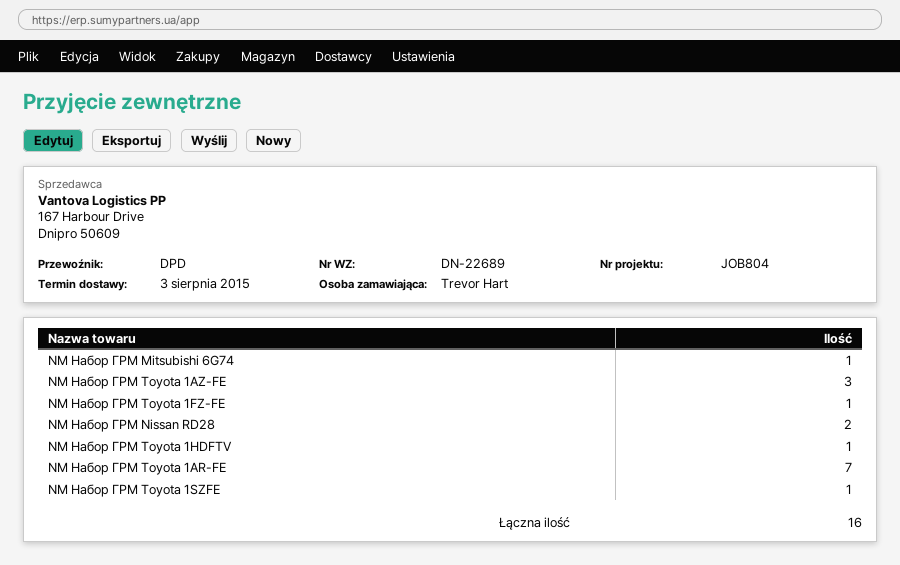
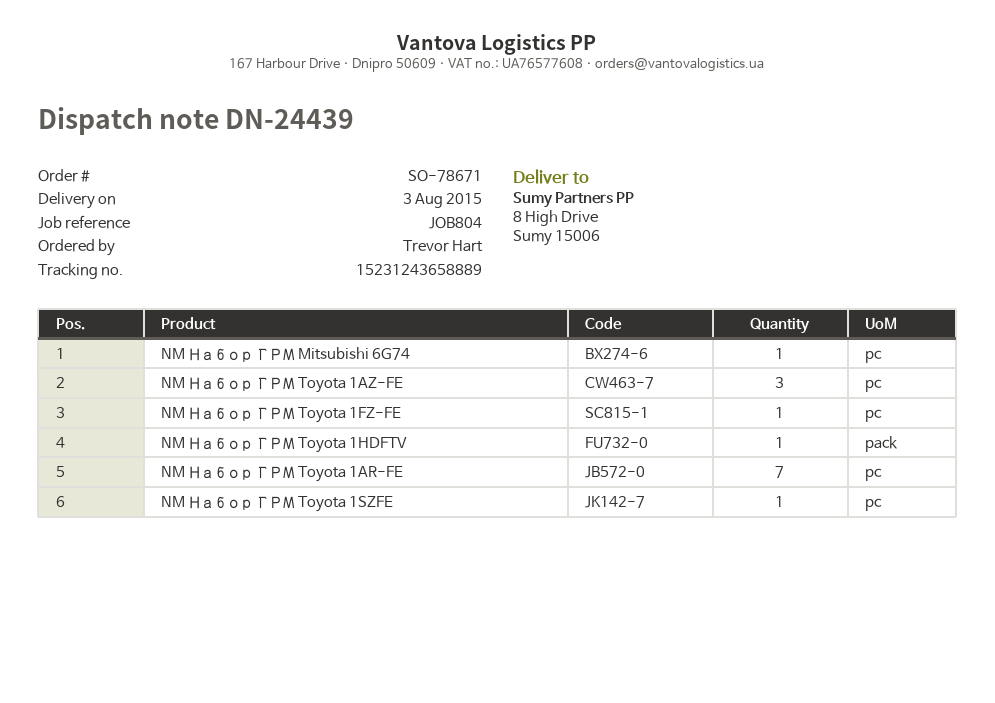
delivery note number: DN-22689 -> DN-24439
NM Набор ГРМ Nissan RD28: 2 -> none

